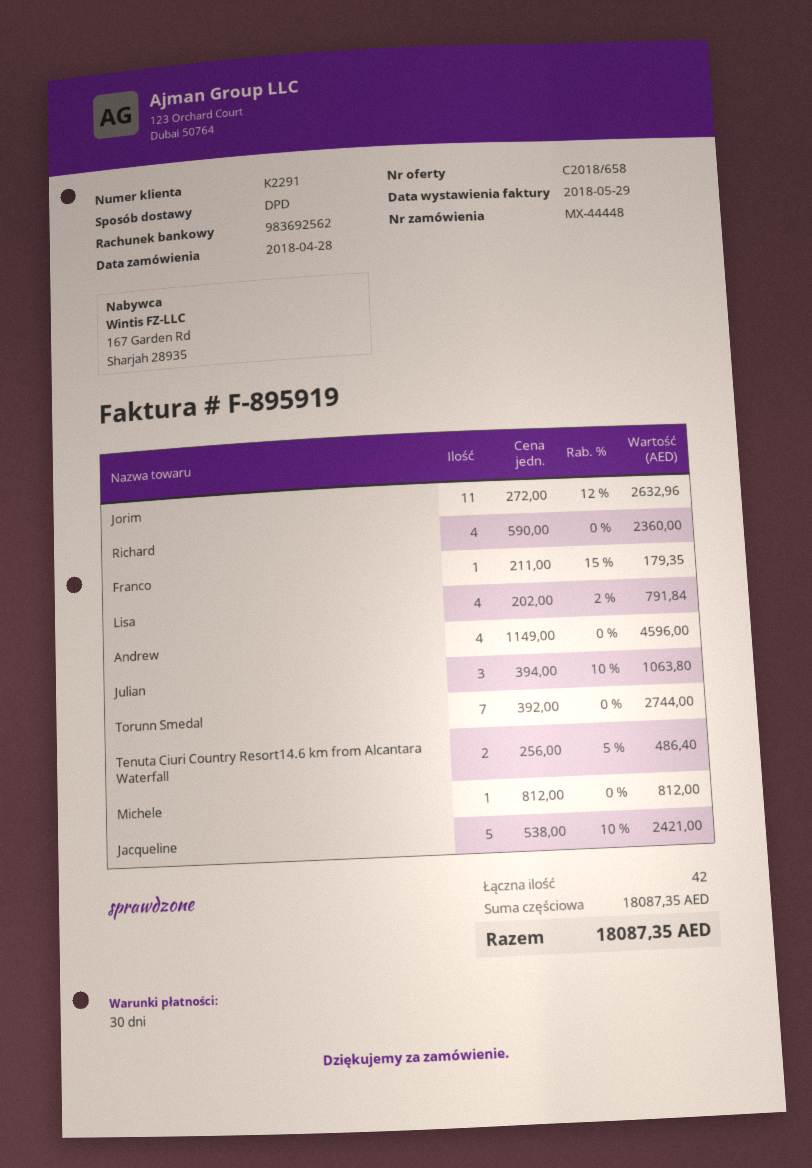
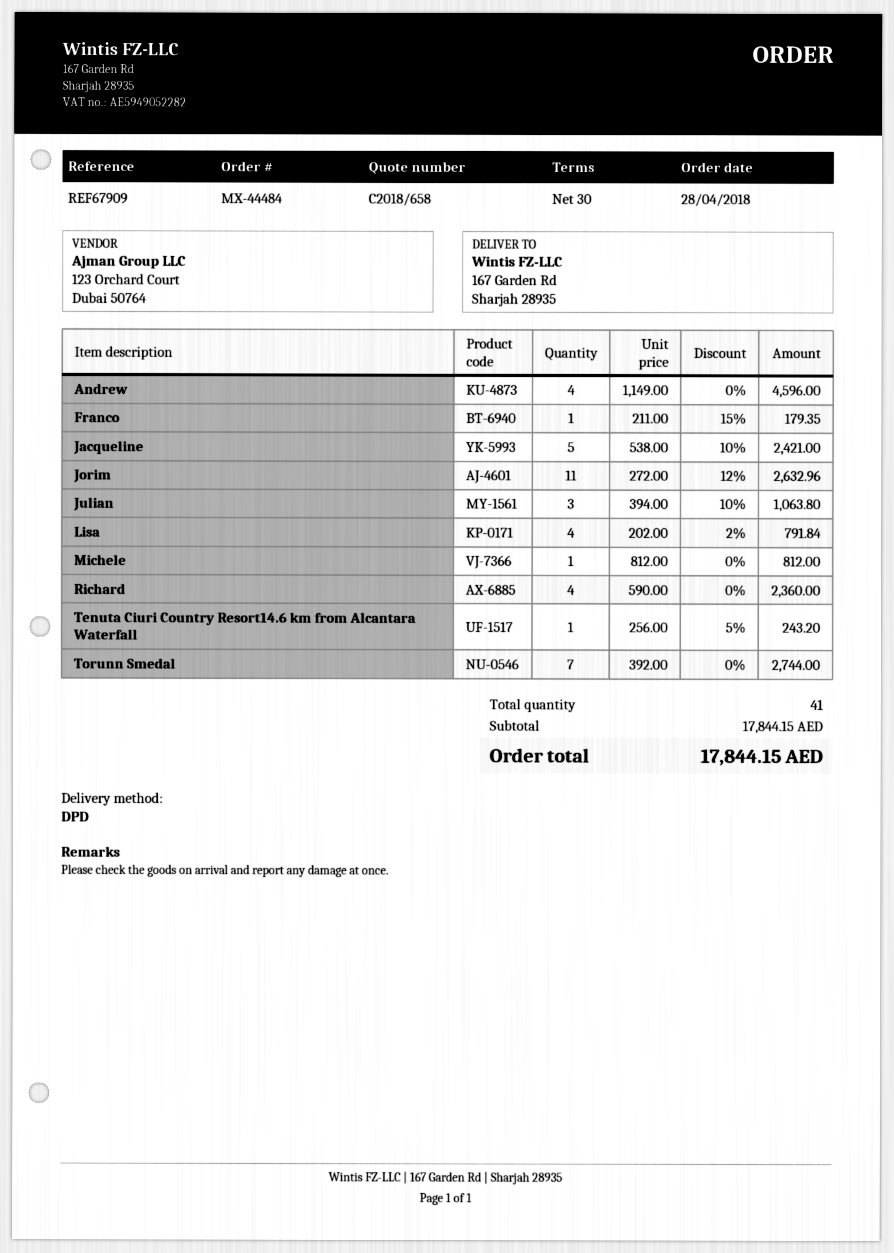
order number: MX-44448 -> MX-44484
Tenuta Ciuri Country Resort14.6 km from Alcantara Waterfall: 2 x 256.00 - 5% = 486.40 -> 1 x 256.00 - 5% = 243.20
total quantity: 42 -> 41
subtotal: 18087.35 -> 17844.15
total: 18087.35 -> 17844.15

